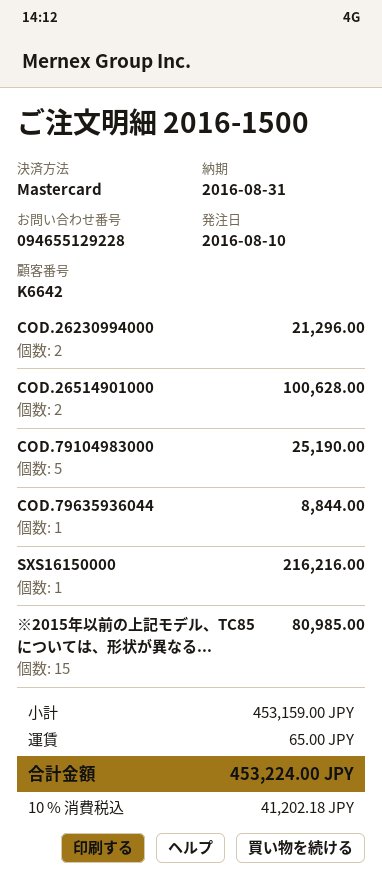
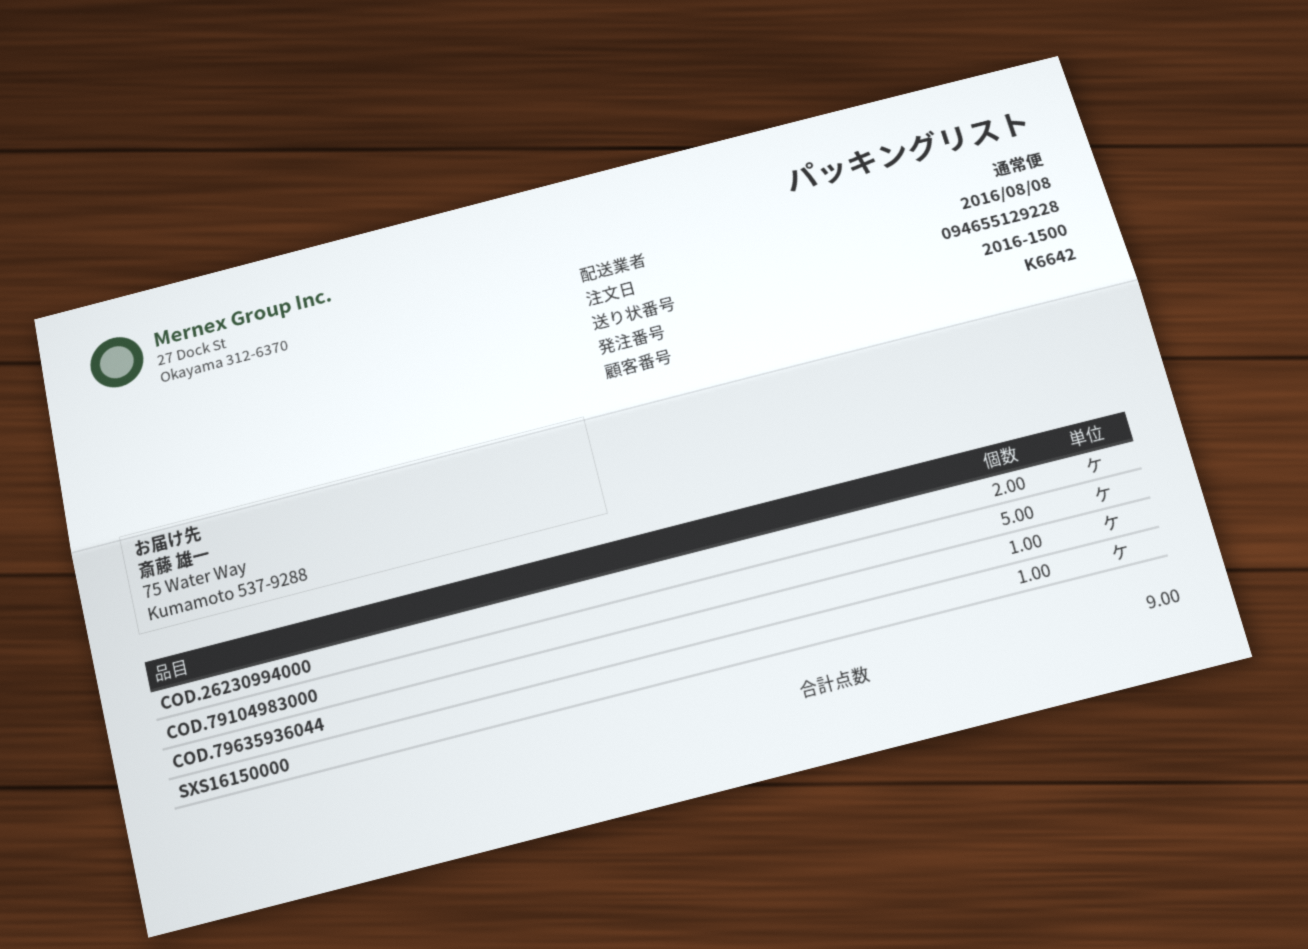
order date: 2016-08-10 -> 2016-08-08
COD.26514901000: 2 -> none
※2015年以前の上記モデル、TC85については、形状が異なる...: 15 -> none

